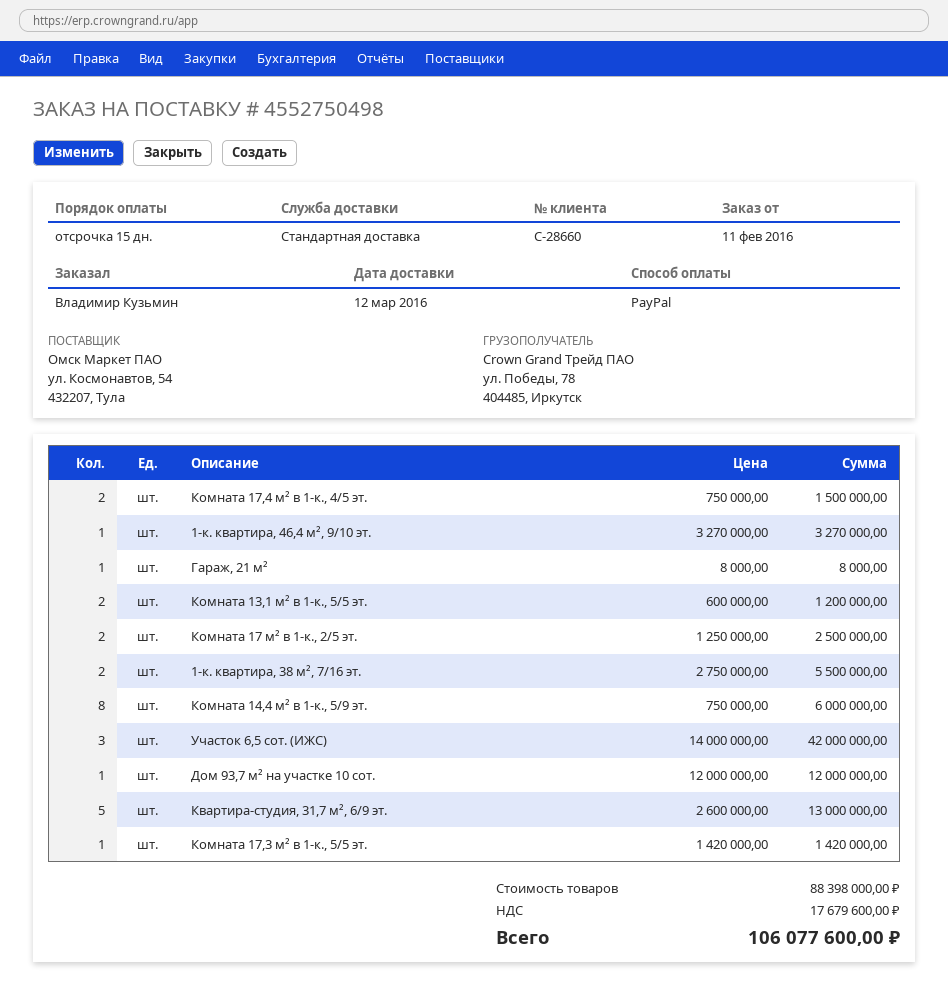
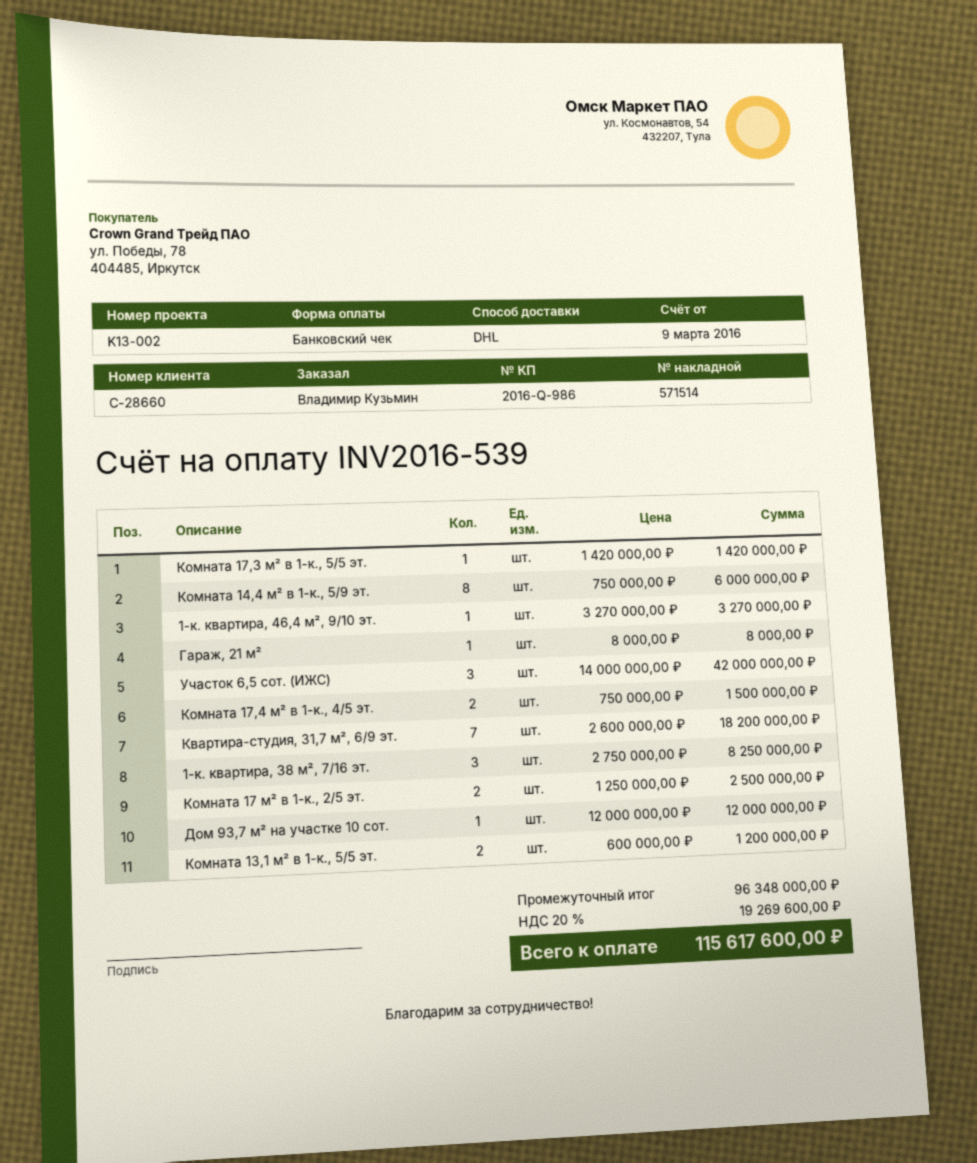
payment method: PayPal -> cheque
shipping method: standard -> DHL
1-к. квартира, 38 м², 7/16 эт.: 2 x 2750000.00 = 5500000.00 -> 3 x 2750000.00 = 8250000.00
Квартира-студия, 31,7 м², 6/9 эт.: 5 x 2600000.00 = 13000000.00 -> 7 x 2600000.00 = 18200000.00
subtotal: 88398000.00 -> 96348000.00
tax: 17679600.00 -> 19269600.00
total: 106077600.00 -> 115617600.00

